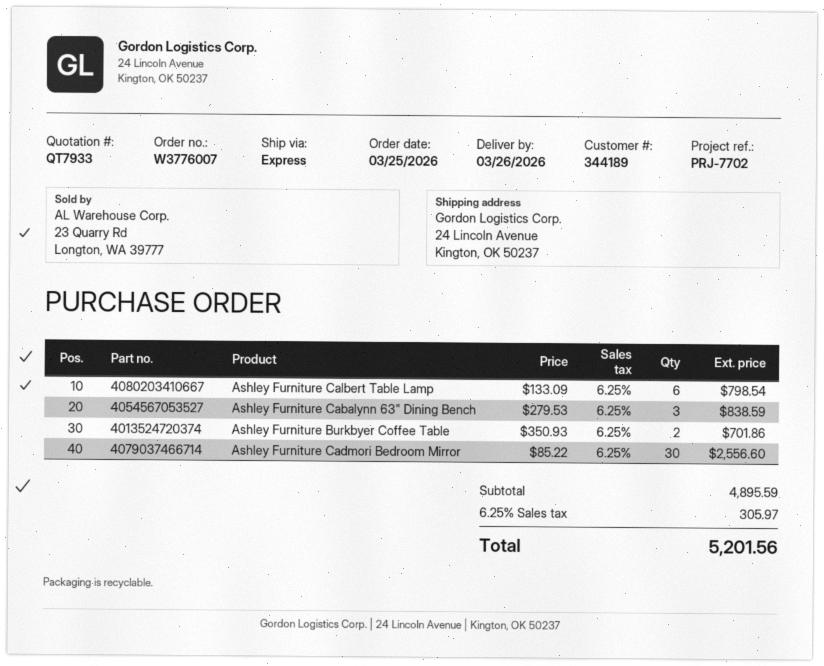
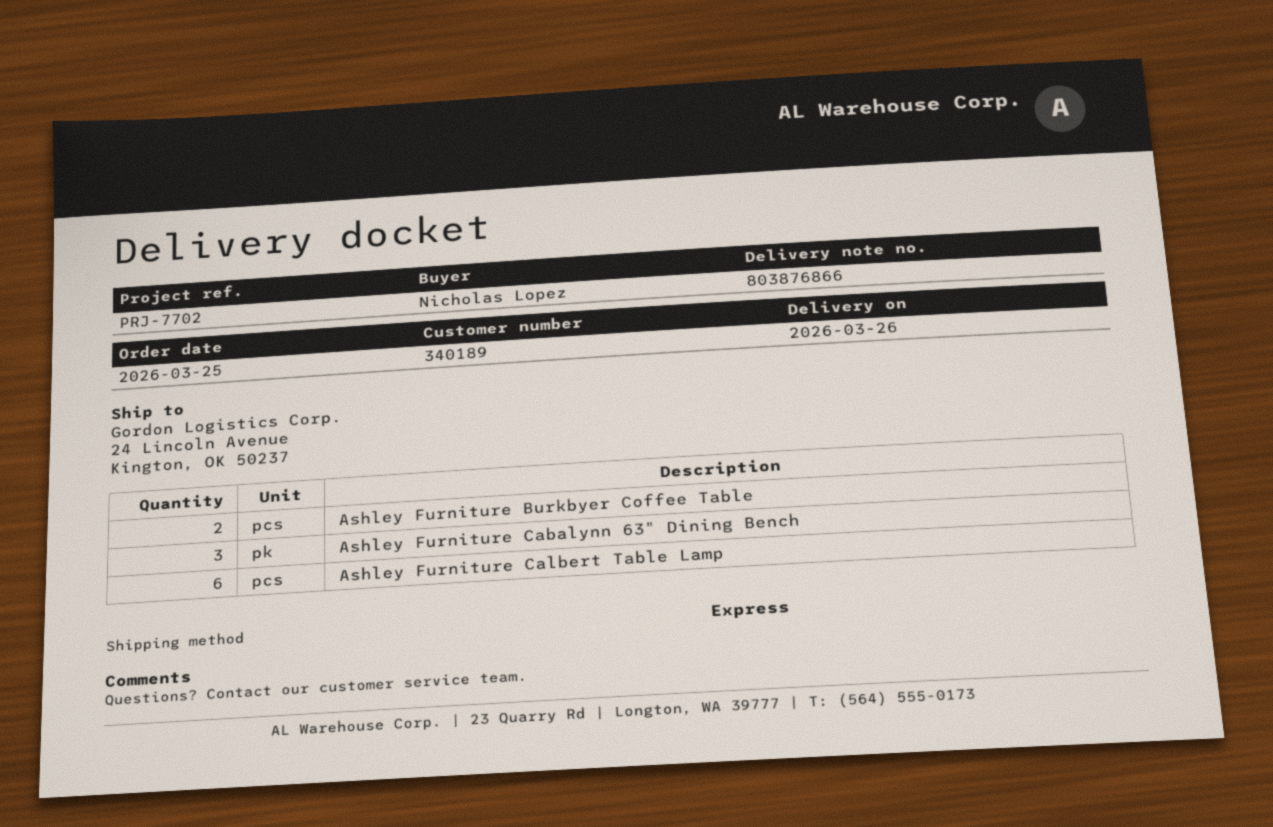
customer number: 344189 -> 340189
Ashley Furniture Cadmori Bedroom Mirror: 30 -> none

